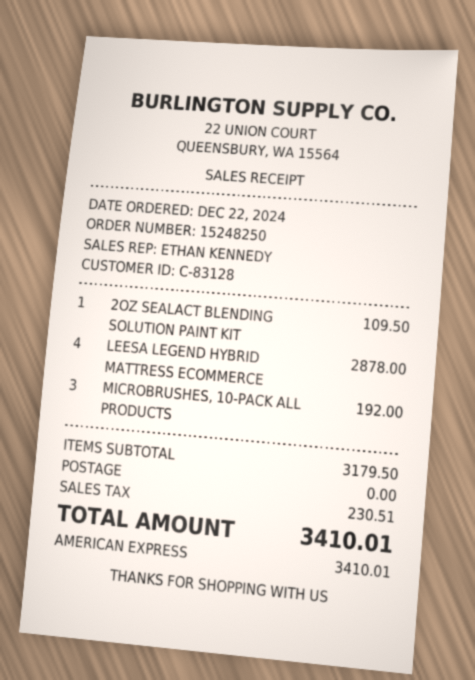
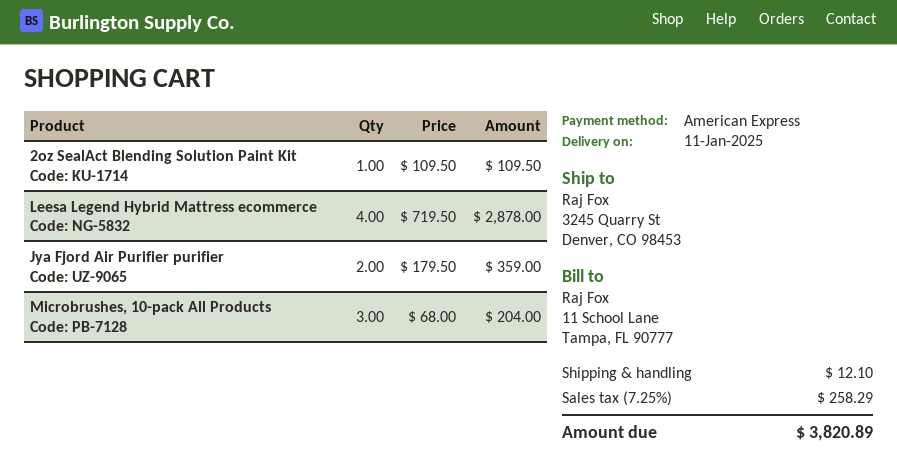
MICROBRUSHES, 10-PACK ALL PRODUCTS: 3 for 192.00 -> 3 for 204.00
Jya Fjord Air Purifier purifier: none -> 2 for 359.00
shipping: 0.00 -> 12.10
tax: 230.51 -> 258.29
total: 3410.01 -> 3820.89

